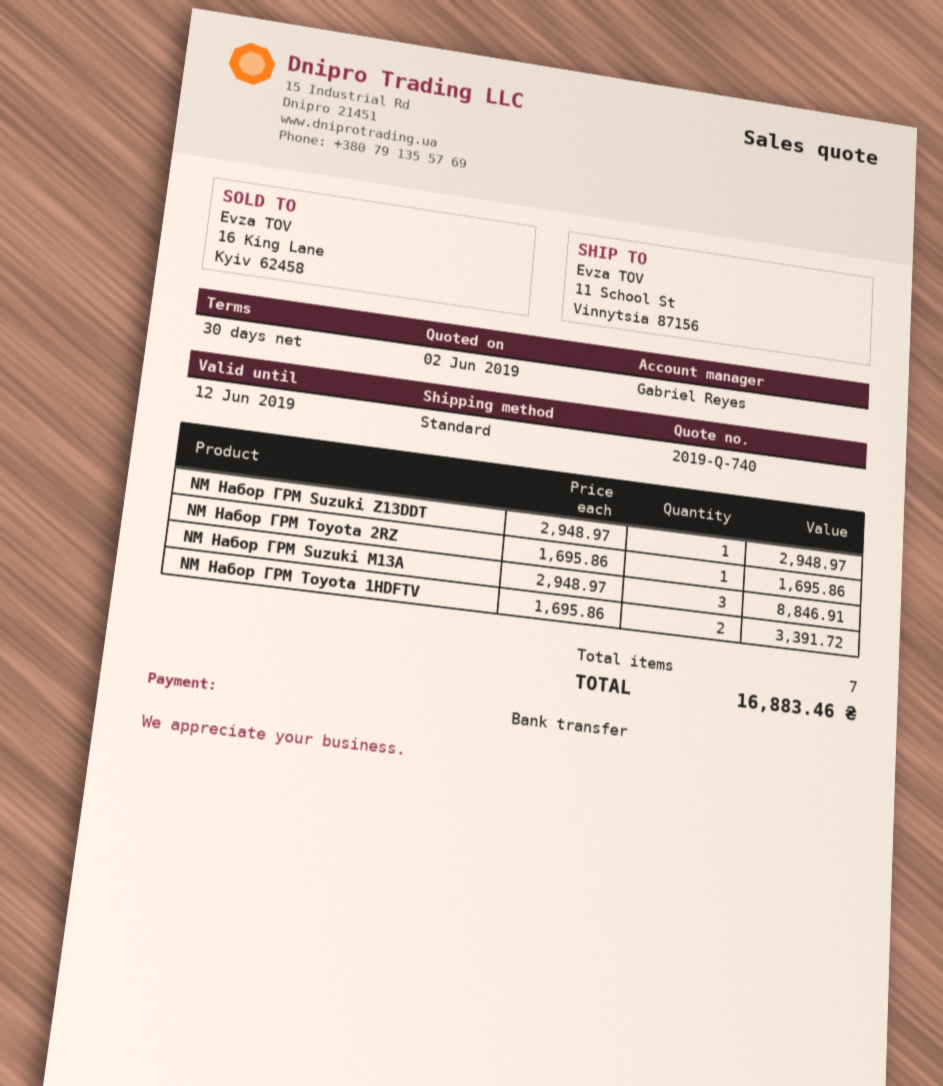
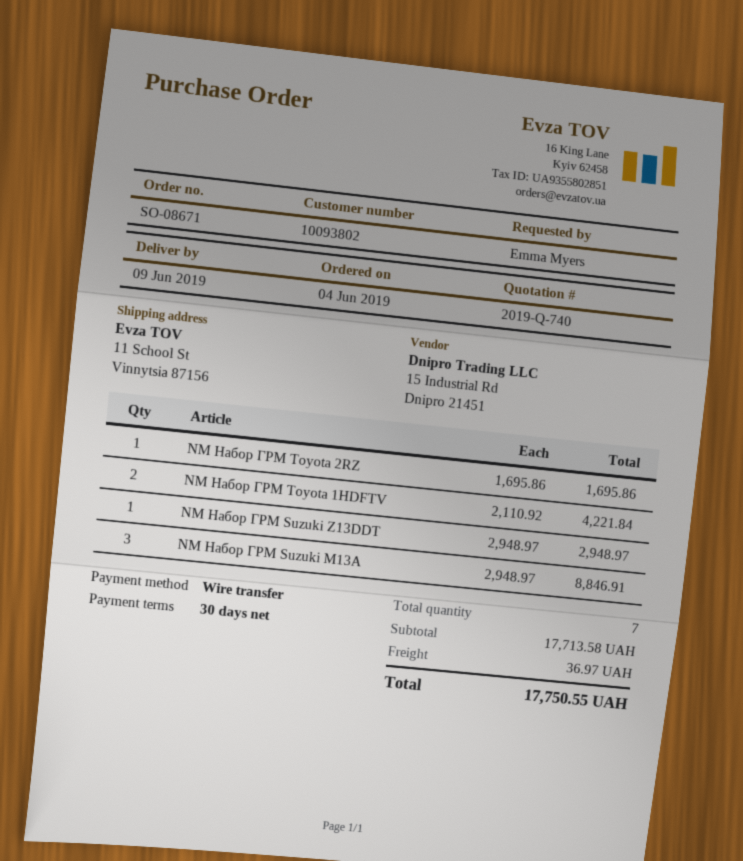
NM Набор ГРМ Toyota 1HDFTV: 2 x 1695.86 = 3391.72 -> 2 x 2110.92 = 4221.84
shipping: none -> 36.97
total: 16883.46 -> 17750.55

